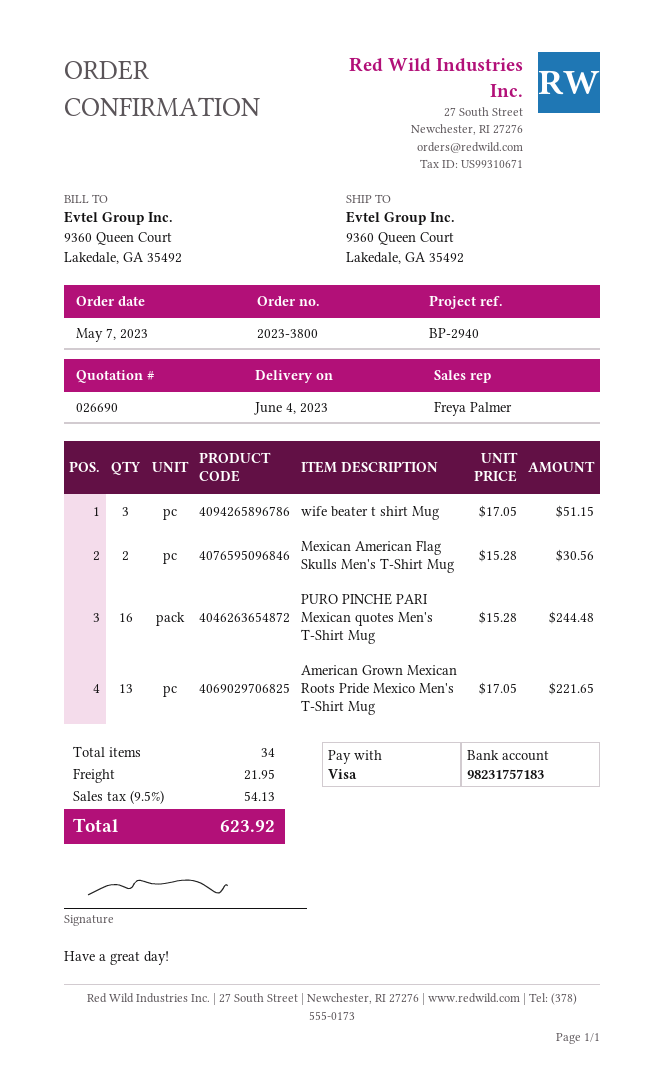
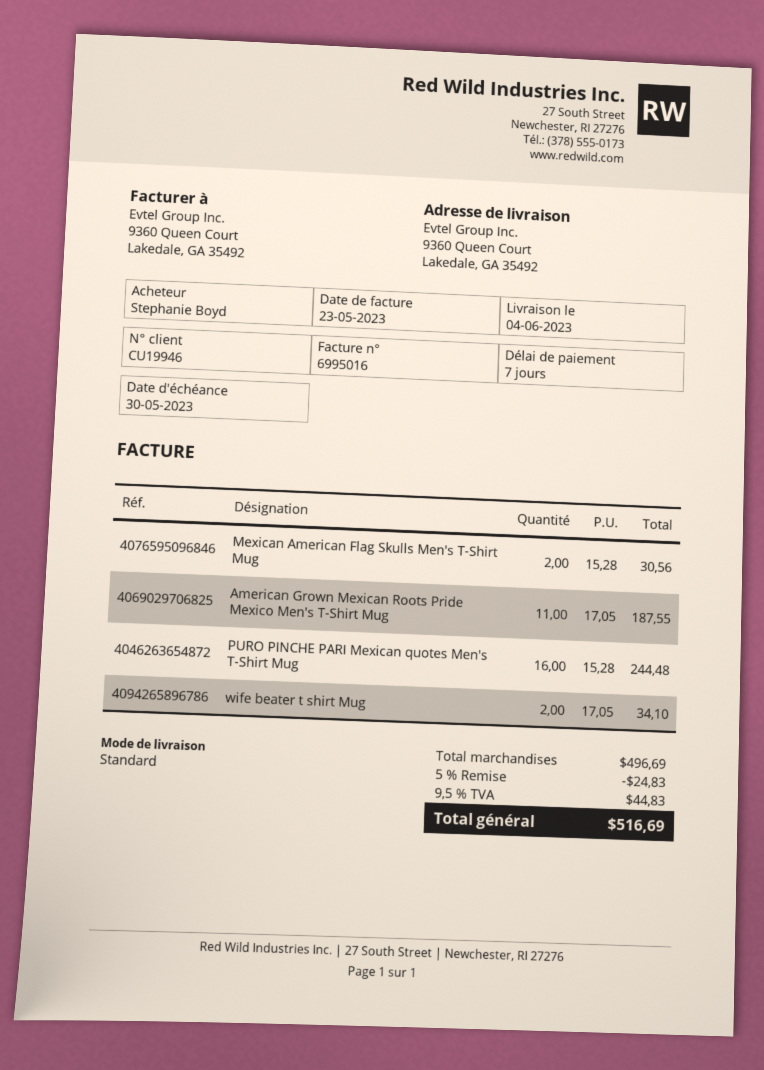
wife beater t shirt Mug: 3 x 17.05 = 51.15 -> 2 x 17.05 = 34.10
American Grown Mexican Roots Pride Mexico Men's T-Shirt Mug: 13 x 17.05 = 221.65 -> 11 x 17.05 = 187.55
discount: none -> 5% = 24.83
shipping: 21.95 -> none
tax: 9.5% = 54.13 -> 9.5% = 44.83
total: 623.92 -> 516.69

